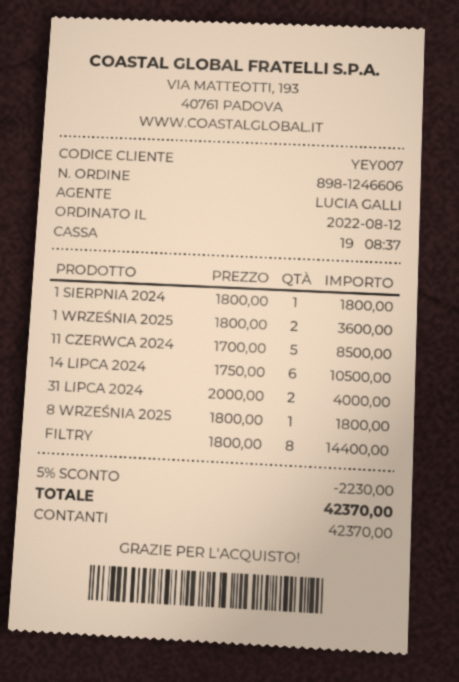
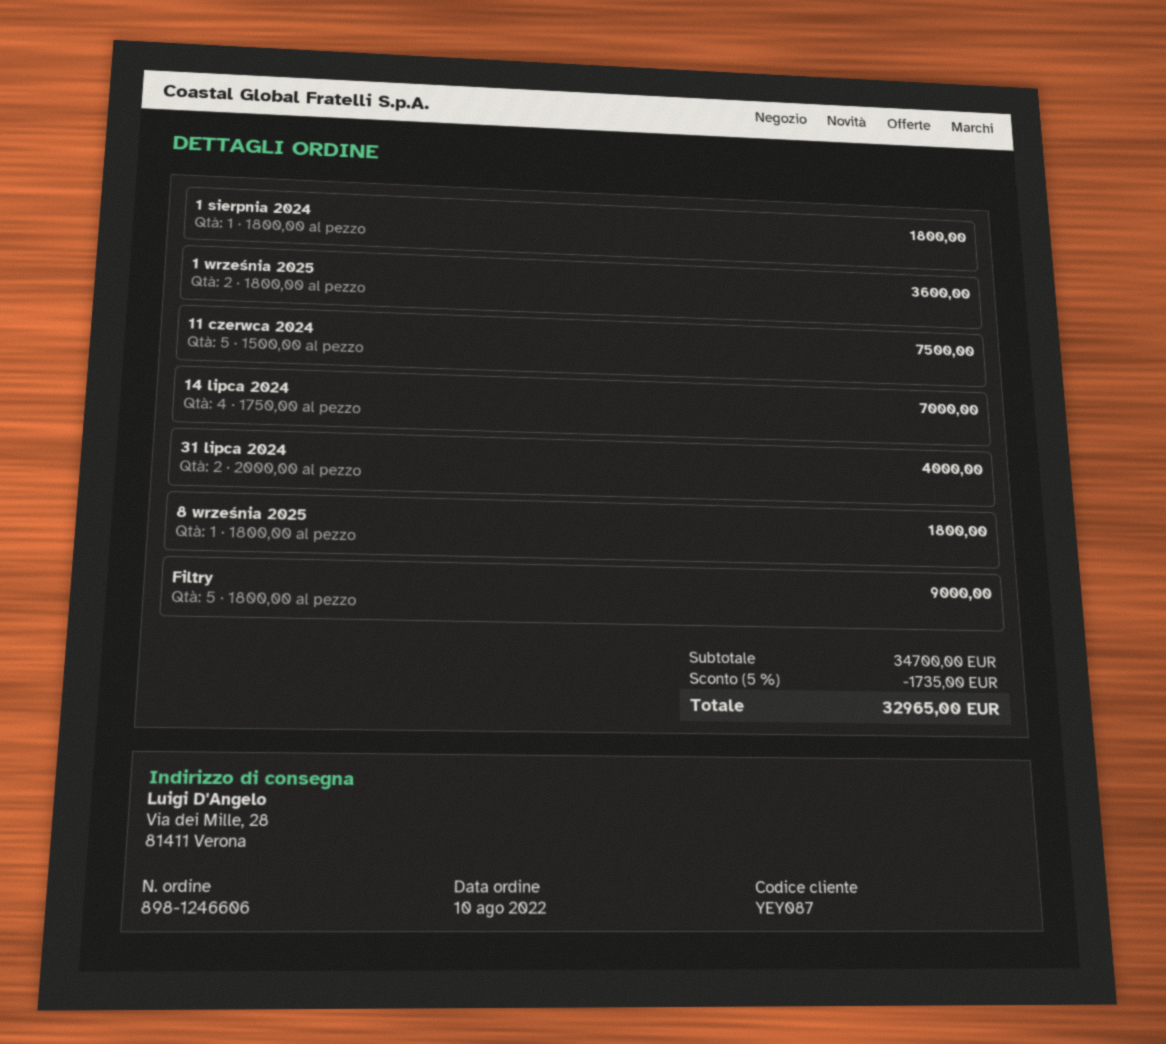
order date: 2022-08-12 -> 2022-08-10
customer number: YEY007 -> YEY087
11 CZERWCA 2024: 5 x 1700.00 = 8500.00 -> 5 x 1500.00 = 7500.00
14 LIPCA 2024: 6 x 1750.00 = 10500.00 -> 4 x 1750.00 = 7000.00
FILTRY: 8 x 1800.00 = 14400.00 -> 5 x 1800.00 = 9000.00
discount: 5% = 2230.00 -> 5% = 1735.00
total: 42370.00 -> 32965.00

